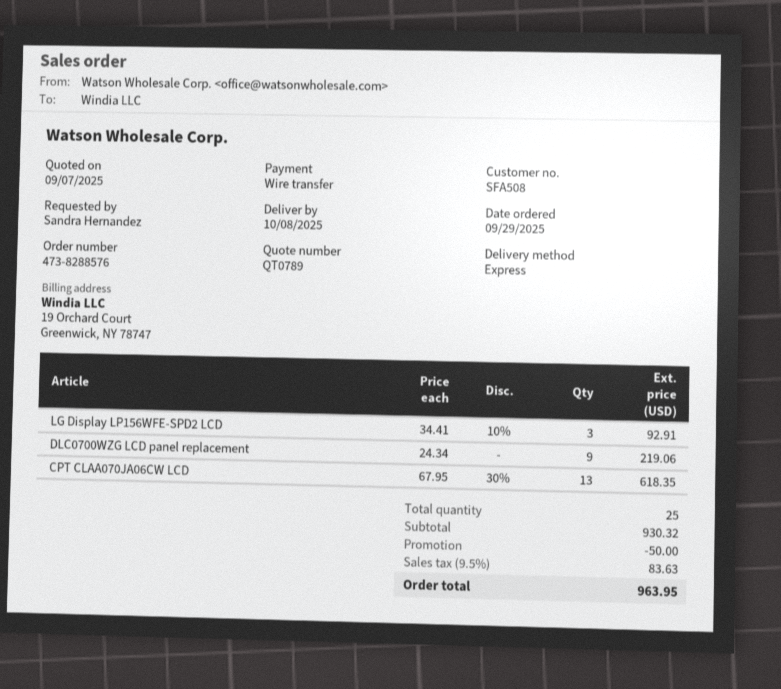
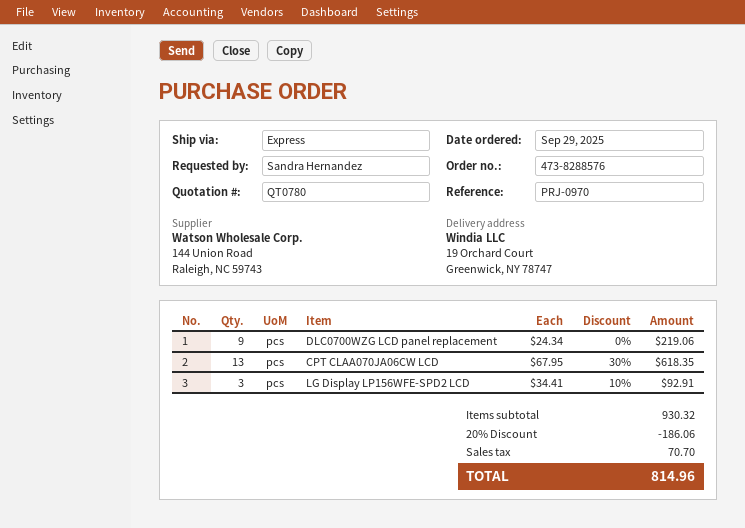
quote number: QT0789 -> QT0780
discount: 50.00 -> 186.06
tax: 83.63 -> 70.70
total: 963.95 -> 814.96

